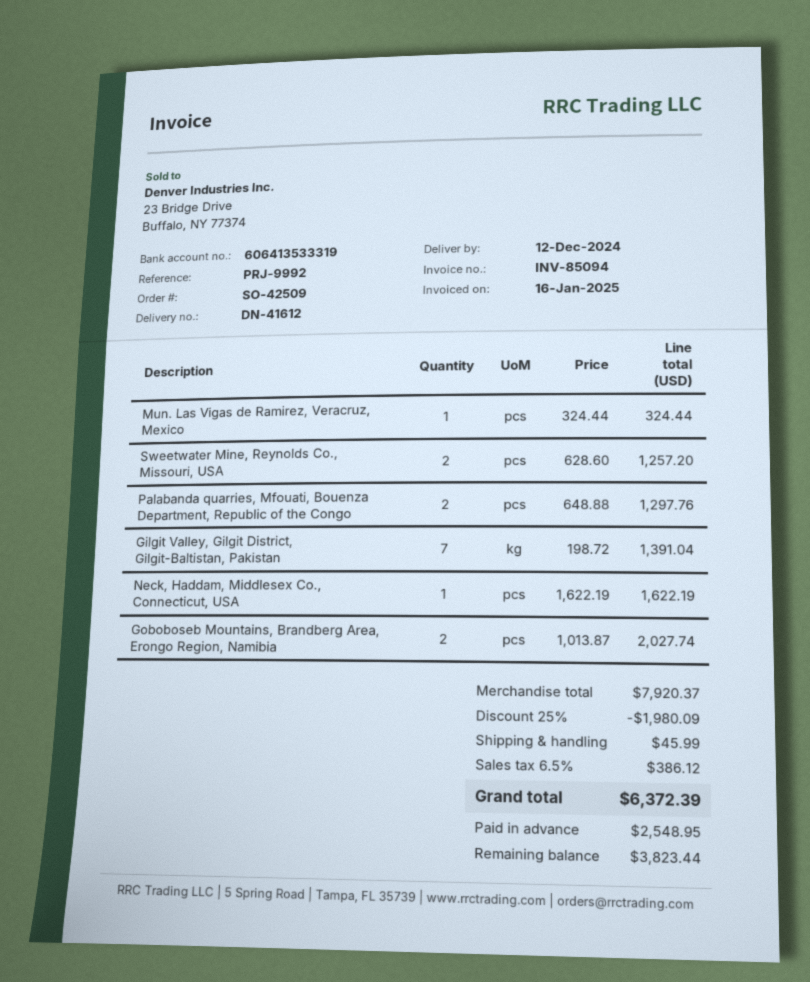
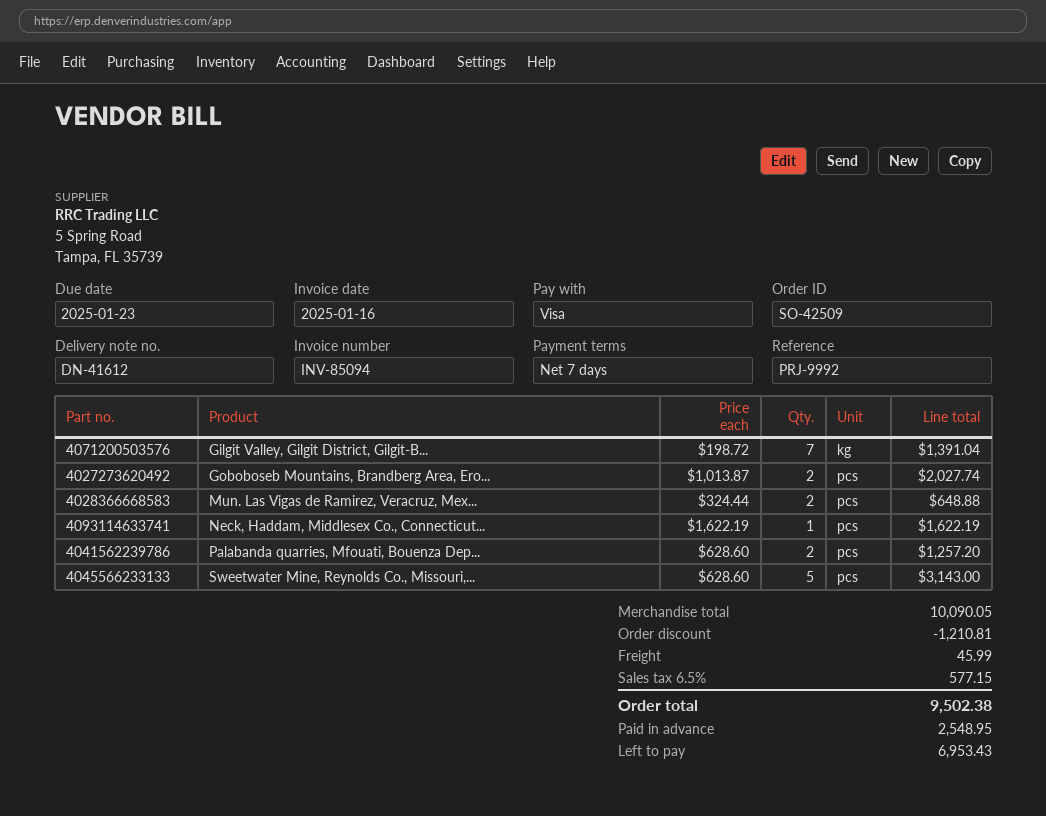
Mun. Las Vigas de Ramirez, Veracruz, Mexico: 1 x 324.44 = 324.44 -> 2 x 324.44 = 648.88
Sweetwater Mine, Reynolds Co., Missouri, USA: 2 x 628.60 = 1257.20 -> 5 x 628.60 = 3143.00
Palabanda quarries, Mfouati, Bouenza Department, Republic of the Congo: 2 x 648.88 = 1297.76 -> 2 x 628.60 = 1257.20
subtotal: 7920.37 -> 10090.05
discount: 1980.09 -> 1210.81
tax: 6.5% = 386.12 -> 6.5% = 577.15
total: 6372.39 -> 9502.38
balance: 3823.44 -> 6953.43

